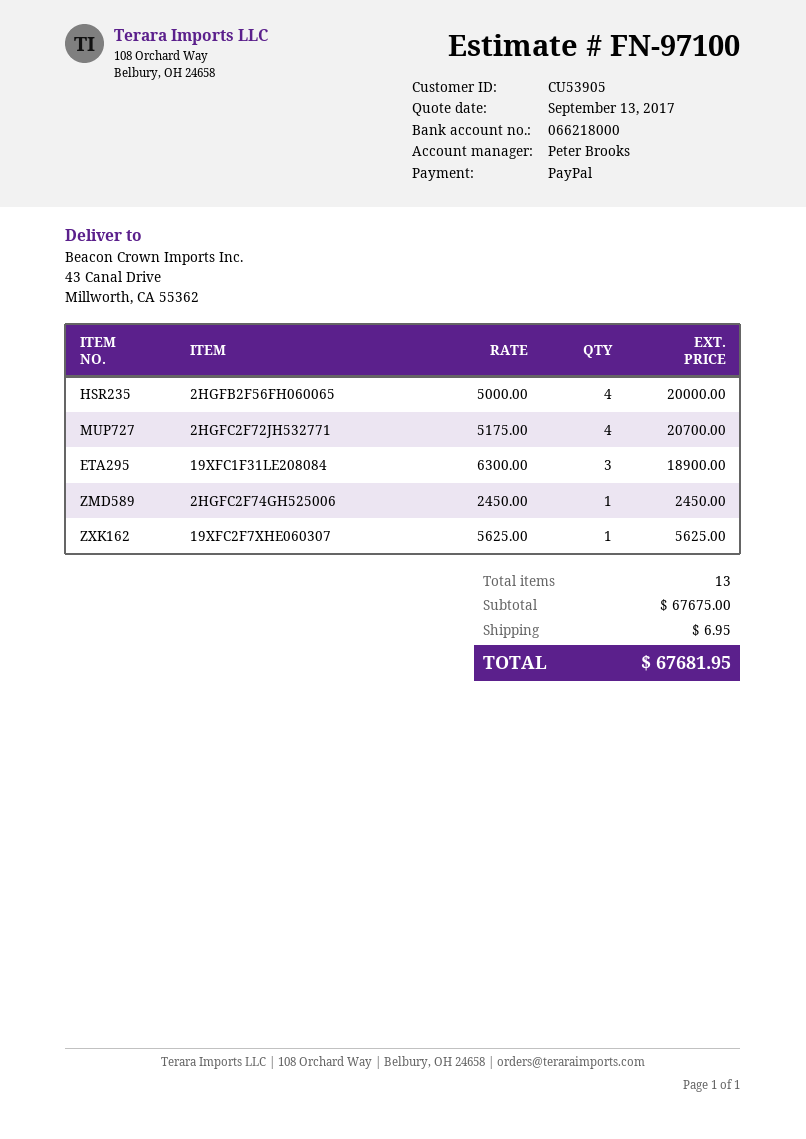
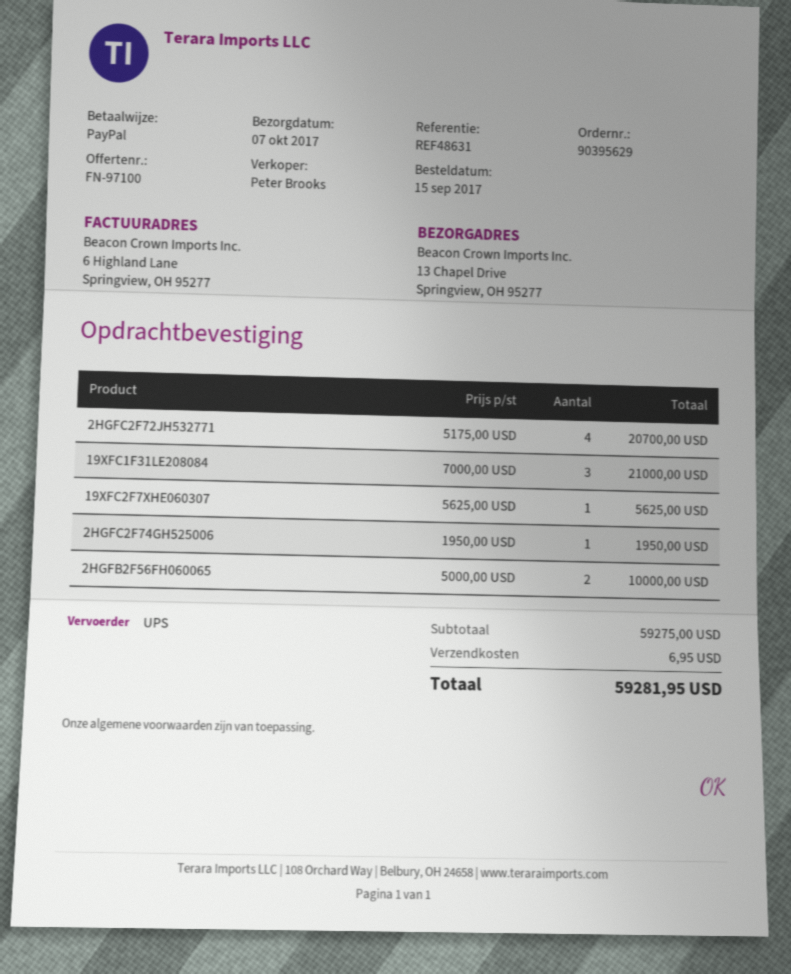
ship to: 43 Canal Drive, Millworth, CA 55362 -> 13 Chapel Drive, Springview, OH 95277
2HGFB2F56FH060065: 4 x 5000.00 = 20000.00 -> 2 x 5000.00 = 10000.00
19XFC1F31LE208084: 3 x 6300.00 = 18900.00 -> 3 x 7000.00 = 21000.00
2HGFC2F74GH525006: 1 x 2450.00 = 2450.00 -> 1 x 1950.00 = 1950.00
subtotal: 67675.00 -> 59275.00
total: 67681.95 -> 59281.95

